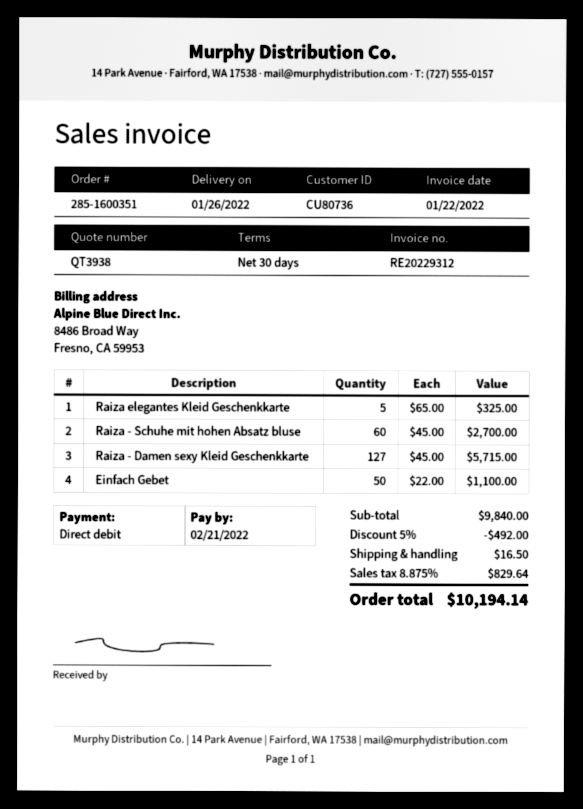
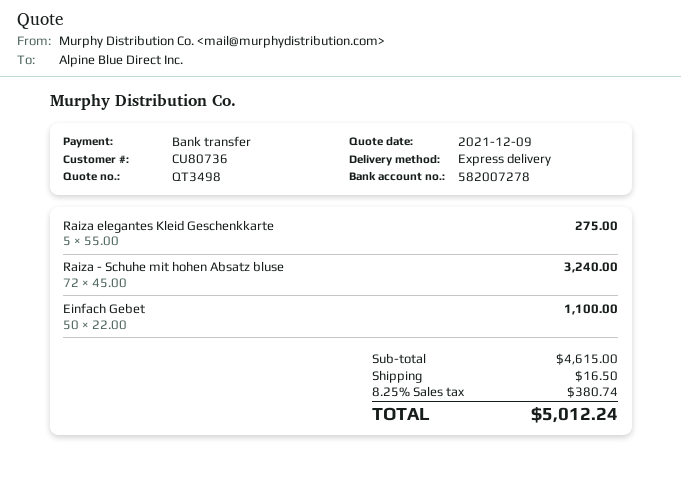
quote number: QT3938 -> QT3498
payment method: direct debit -> bank transfer
Raiza elegantes Kleid Geschenkkarte: 5 x 65.00 = 325.00 -> 5 x 55.00 = 275.00
Raiza - Schuhe mit hohen Absatz bluse: 60 x 45.00 = 2700.00 -> 72 x 45.00 = 3240.00
Raiza - Damen sexy Kleid Geschenkkarte: 127 x 45.00 = 5715.00 -> none
subtotal: 9840.00 -> 4615.00
discount: 5% = 492.00 -> none
tax: 8.875% = 829.64 -> 8.25% = 380.74
total: 10194.14 -> 5012.24

